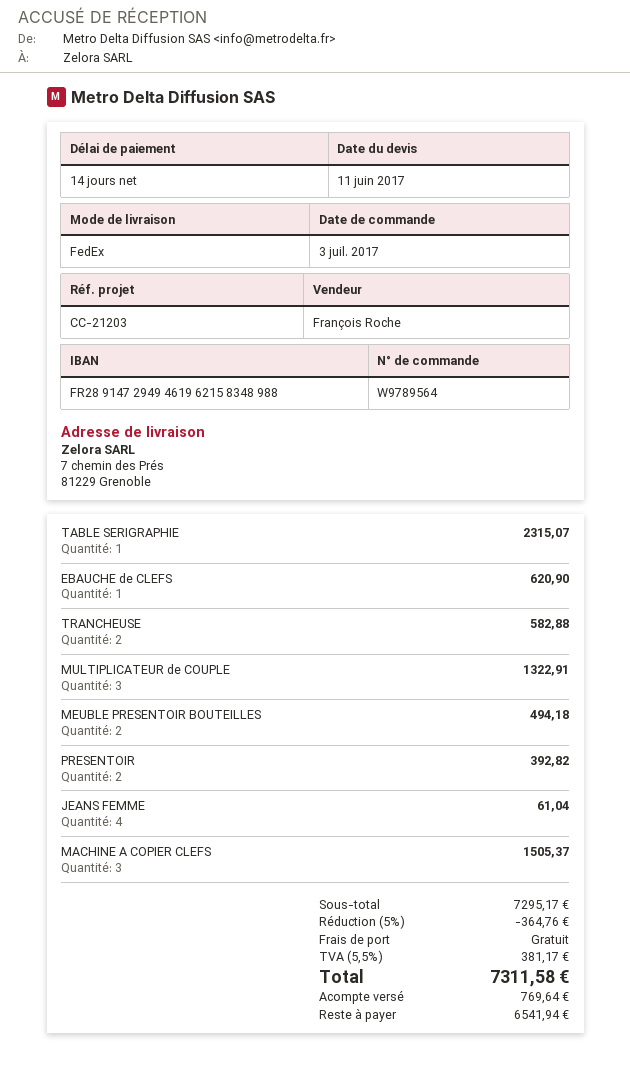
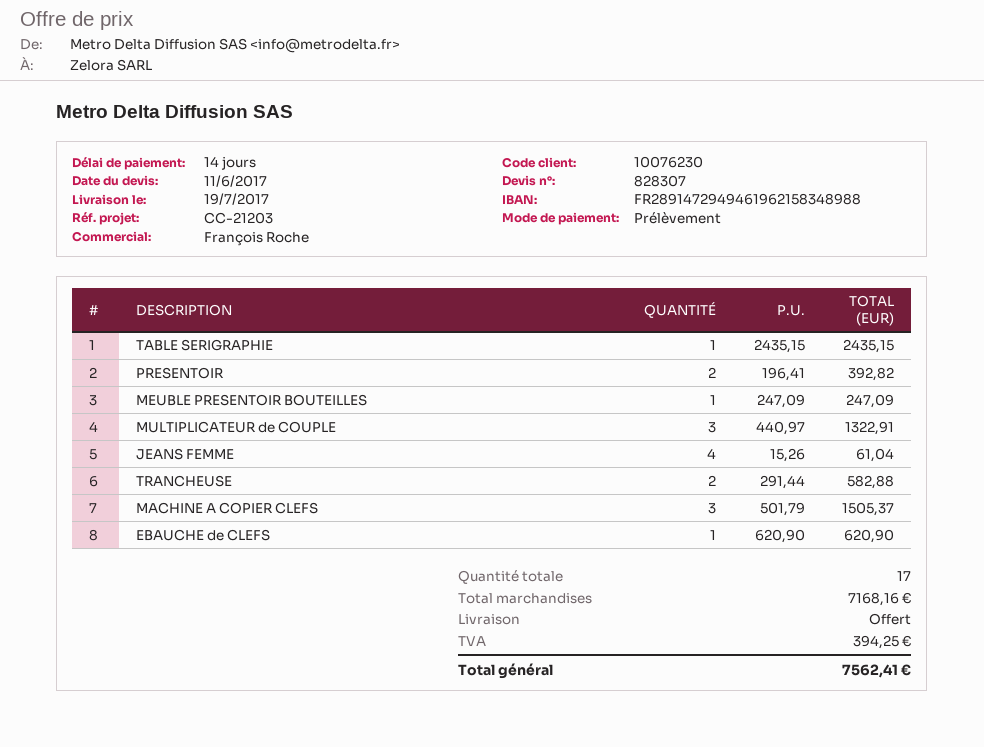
TABLE SERIGRAPHIE: 1 for 2315.07 -> 1 for 2435.15
MEUBLE PRESENTOIR BOUTEILLES: 2 for 494.18 -> 1 for 247.09
subtotal: 7295.17 -> 7168.16
discount: 5% = 364.76 -> none
tax: 381.17 -> 394.25
total: 7311.58 -> 7562.41

